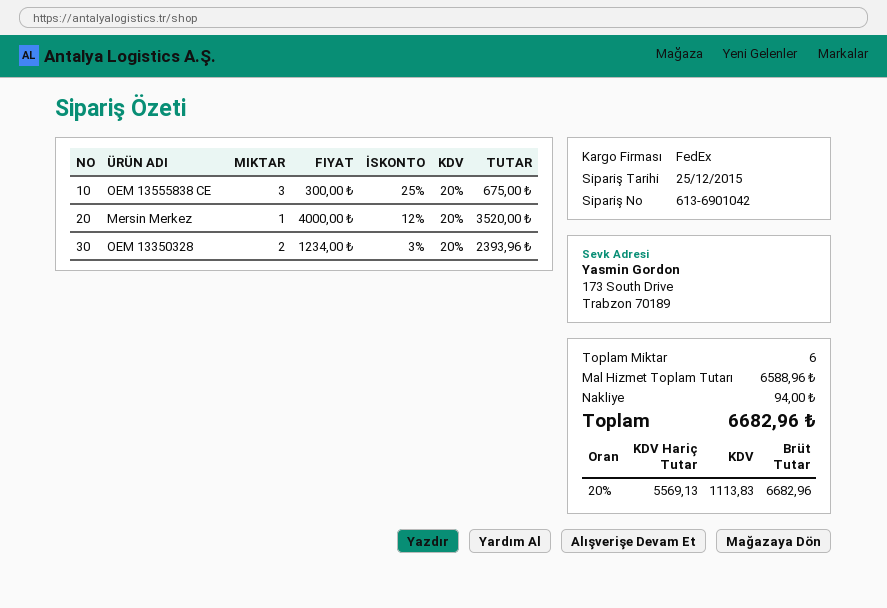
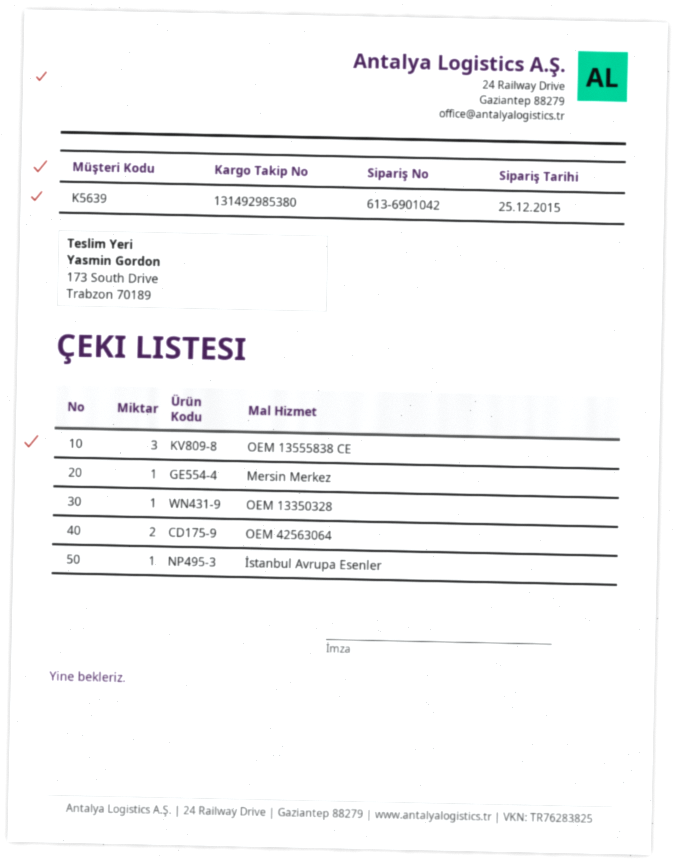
OEM 13350328: 2 -> 1
OEM 42563064: none -> 2
İstanbul Avrupa Esenler: none -> 1

